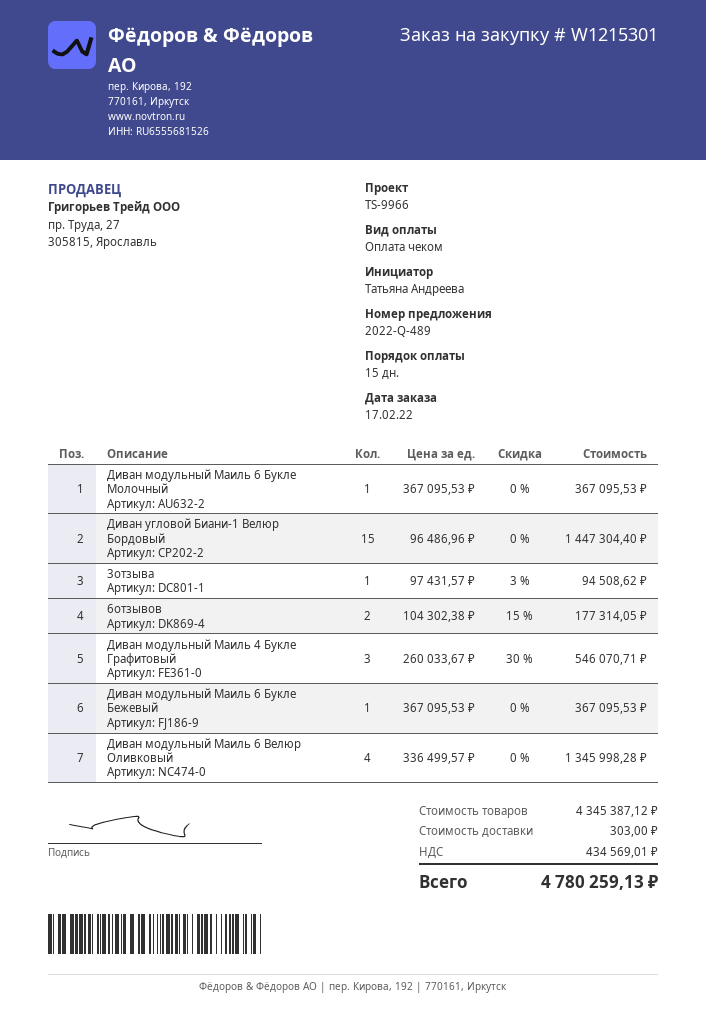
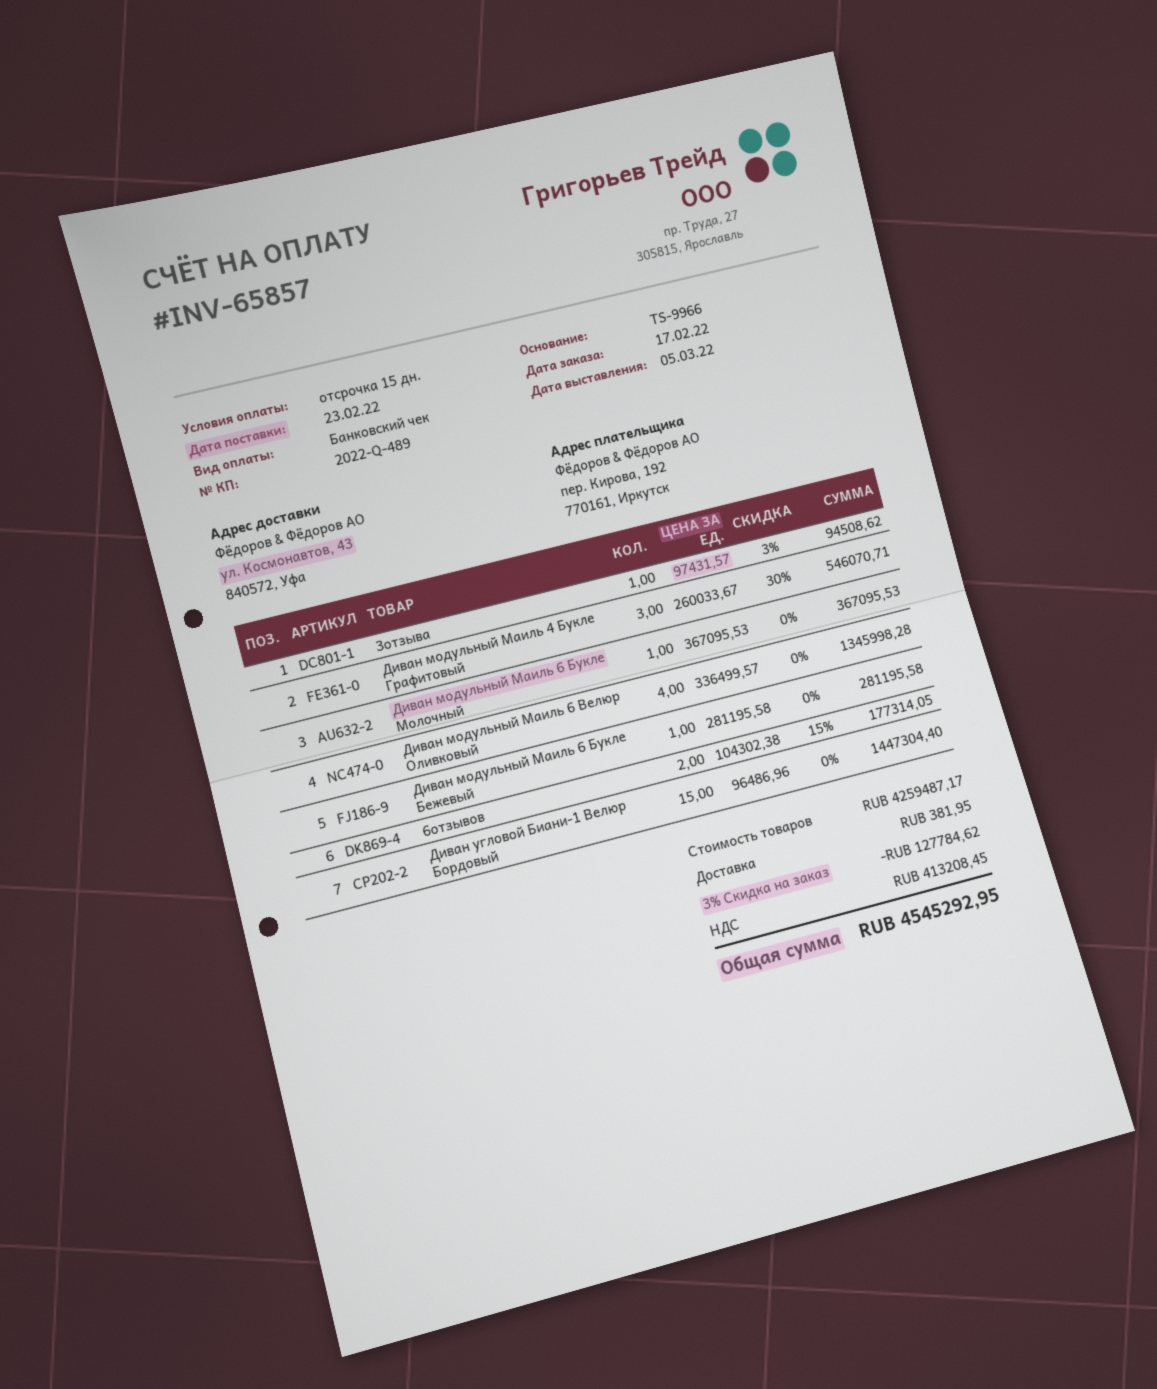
Диван модульный Маиль 6 Букле Бежевый: 1 x 367095.53 = 367095.53 -> 1 x 281195.58 = 281195.58
subtotal: 4345387.12 -> 4259487.17
discount: none -> 3% = 127784.62
shipping: 303.00 -> 381.95
tax: 434569.01 -> 413208.45
total: 4780259.13 -> 4545292.95

